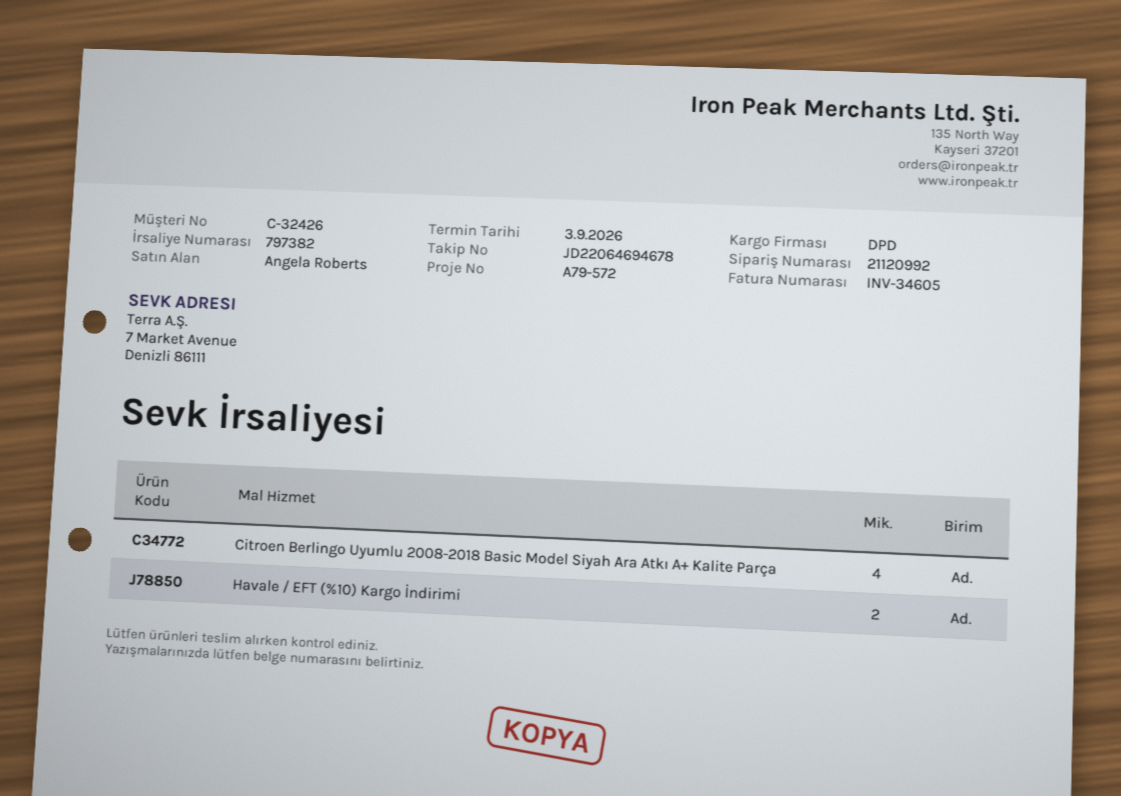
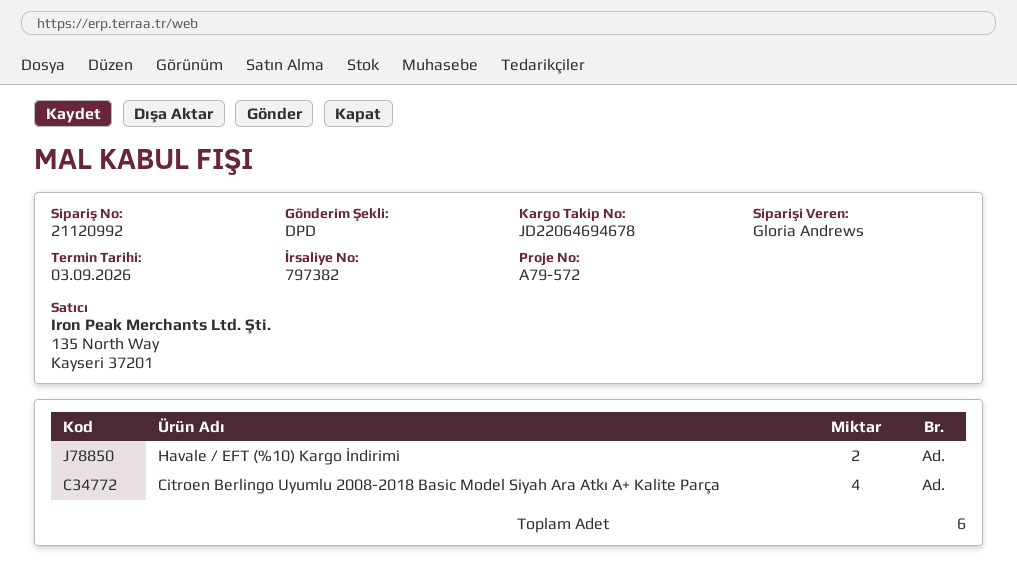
ordered by: Angela Roberts -> Gloria Andrews

